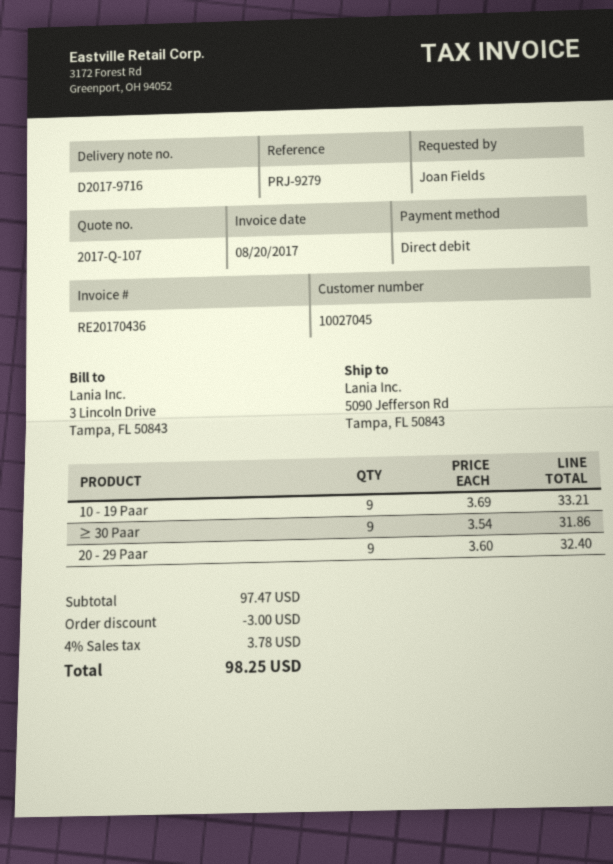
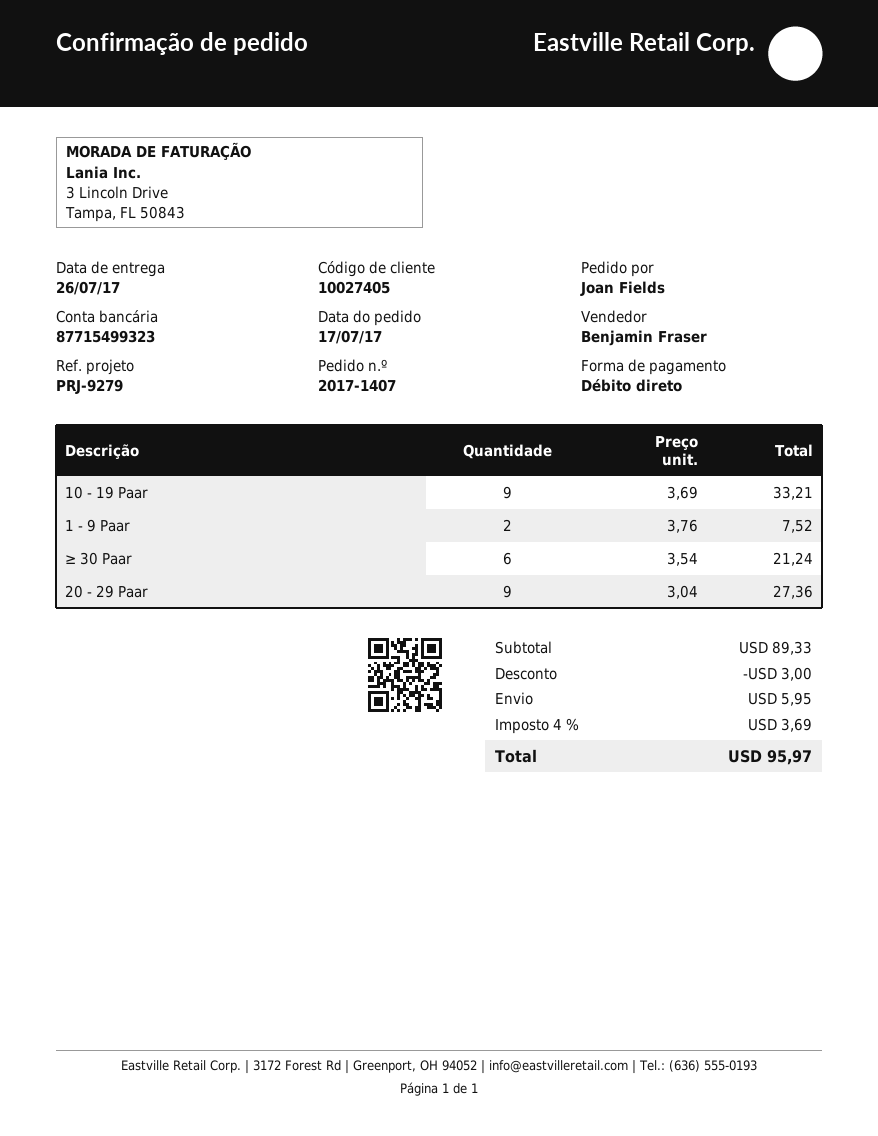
customer number: 10027045 -> 10027405
≥ 30 Paar: 9 x 3.54 = 31.86 -> 6 x 3.54 = 21.24
20 - 29 Paar: 9 x 3.60 = 32.40 -> 9 x 3.04 = 27.36
1 - 9 Paar: none -> 2 x 3.76 = 7.52
subtotal: 97.47 -> 89.33
shipping: none -> 5.95
tax: 4% = 3.78 -> 4% = 3.69
total: 98.25 -> 95.97

